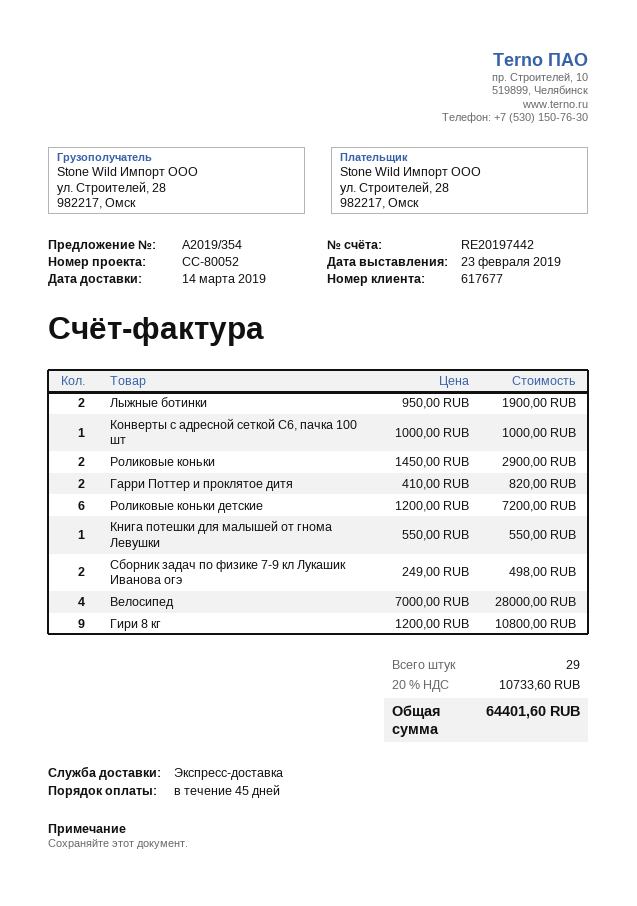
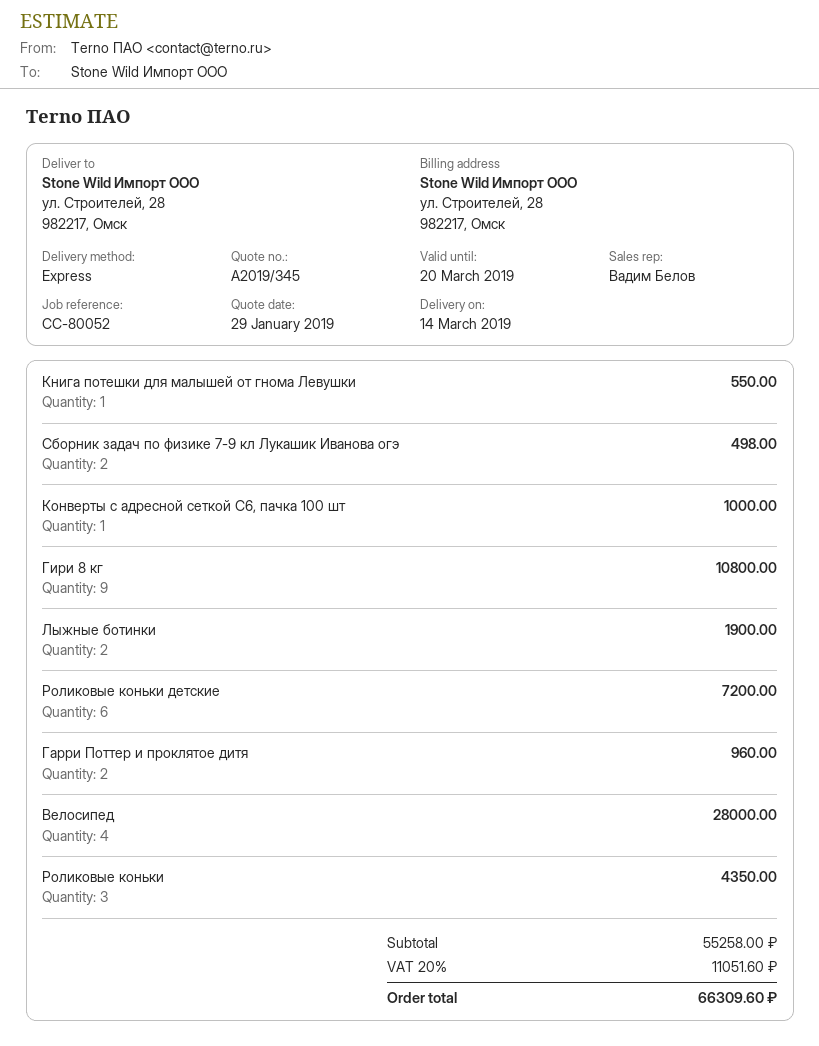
quote number: A2019/354 -> A2019/345
Роликовые коньки: 2 for 2900.00 -> 3 for 4350.00
Гарри Поттер и проклятое дитя: 2 for 820.00 -> 2 for 960.00
tax: 20% = 10733.60 -> 20% = 11051.60
total: 64401.60 -> 66309.60

